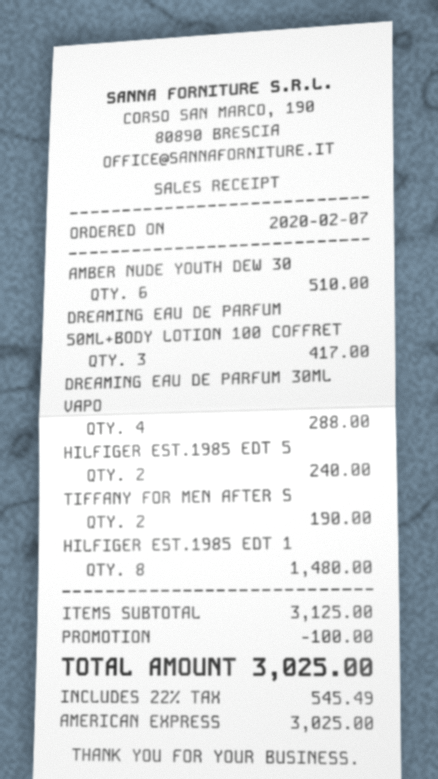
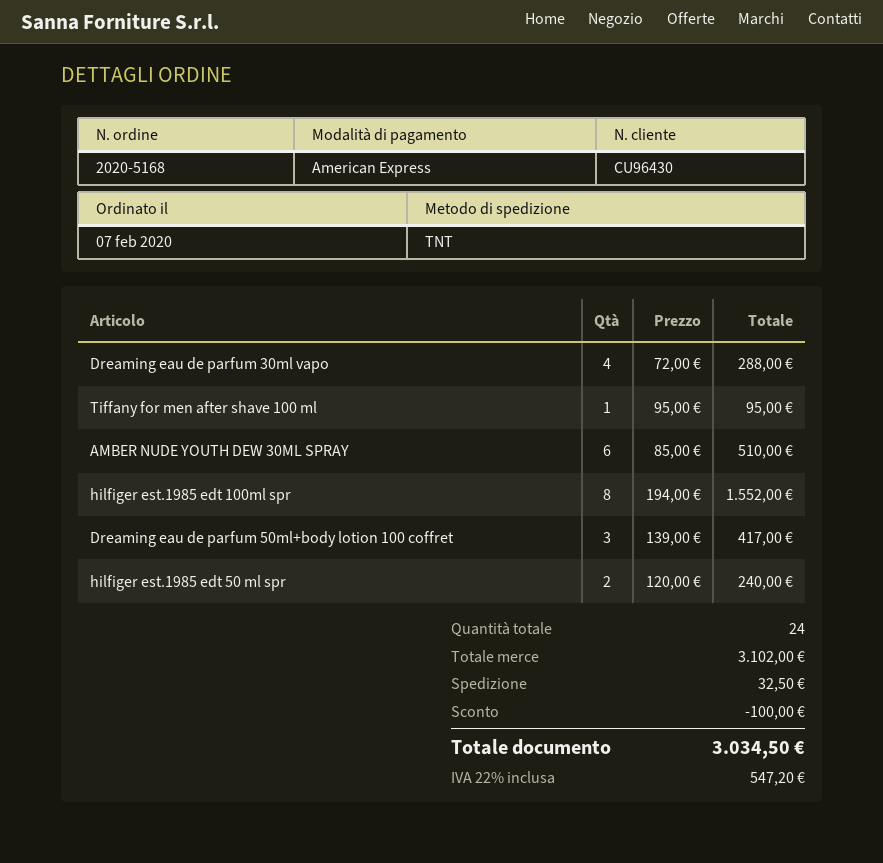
TIFFANY FOR MEN AFTER S: 2 for 190.00 -> 1 for 95.00
HILFIGER EST.1985 EDT 1: 8 for 1480.00 -> 8 for 1552.00
subtotal: 3125.00 -> 3102.00
shipping: none -> 32.50
tax: 22% = 545.49 -> 22% = 547.20
total: 3025.00 -> 3034.50

